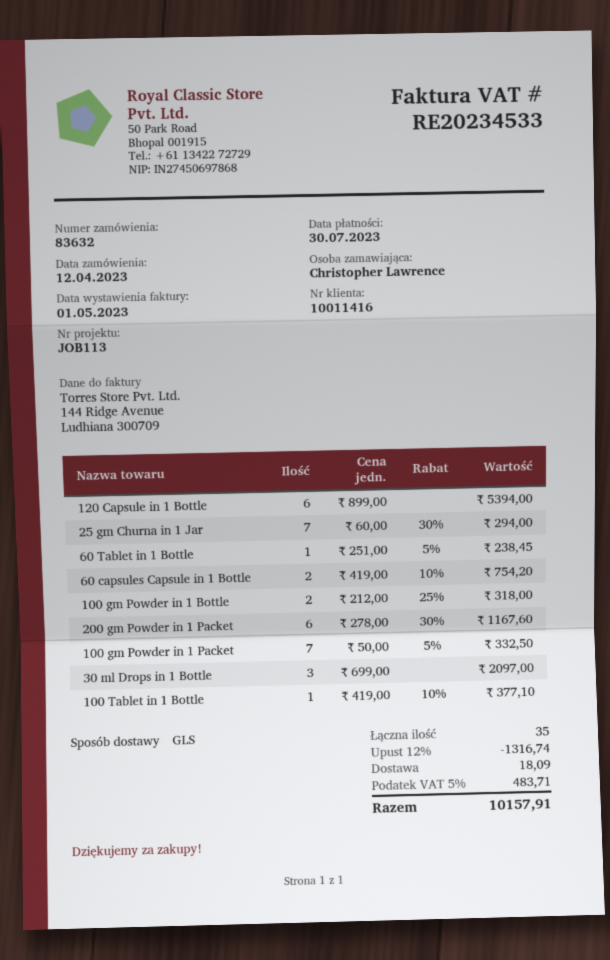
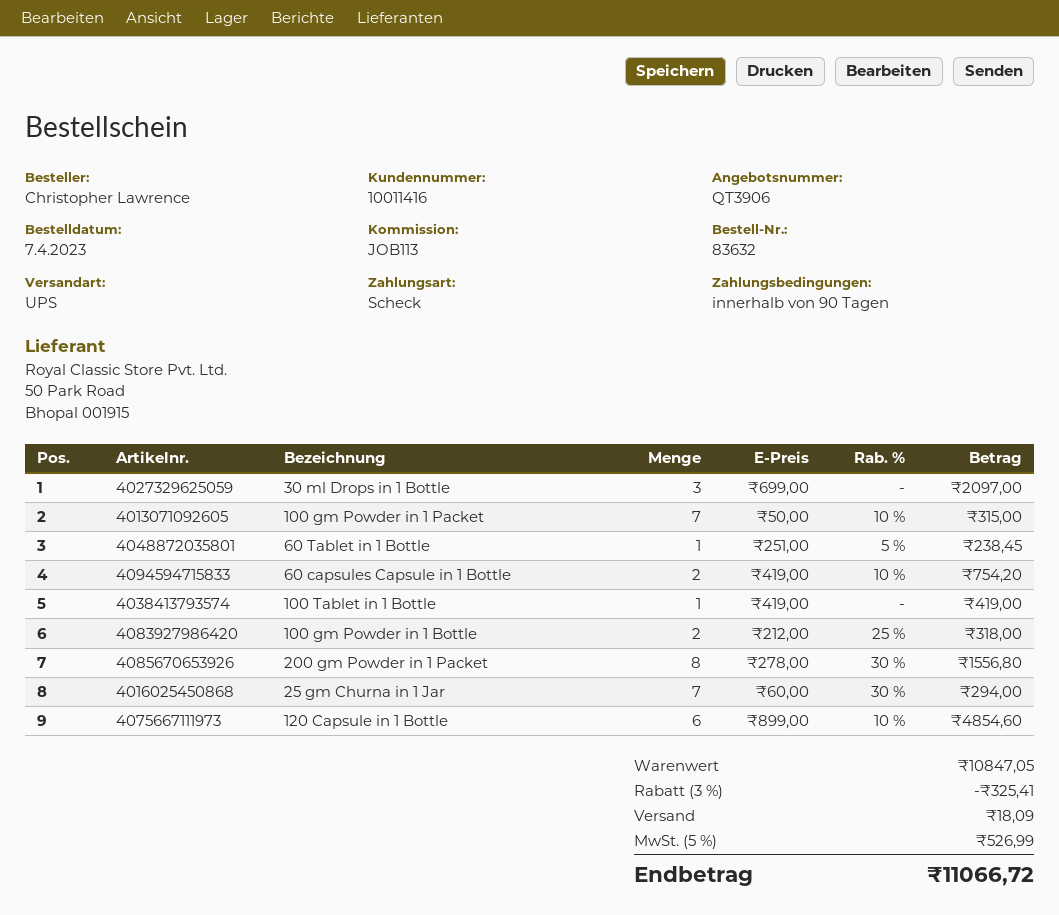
order date: 2023-04-12 -> 2023-04-07
shipping method: GLS -> UPS
120 Capsule in 1 Bottle: 6 x 899.00 = 5394.00 -> 6 x 899.00 - 10% = 4854.60
200 gm Powder in 1 Packet: 6 x 278.00 - 30% = 1167.60 -> 8 x 278.00 - 30% = 1556.80
100 gm Powder in 1 Packet: 7 x 50.00 - 5% = 332.50 -> 7 x 50.00 - 10% = 315.00
100 Tablet in 1 Bottle: 1 x 419.00 - 10% = 377.10 -> 1 x 419.00 = 419.00
discount: 12% = 1316.74 -> 3% = 325.41
tax: 5% = 483.71 -> 5% = 526.99
total: 10157.91 -> 11066.72

